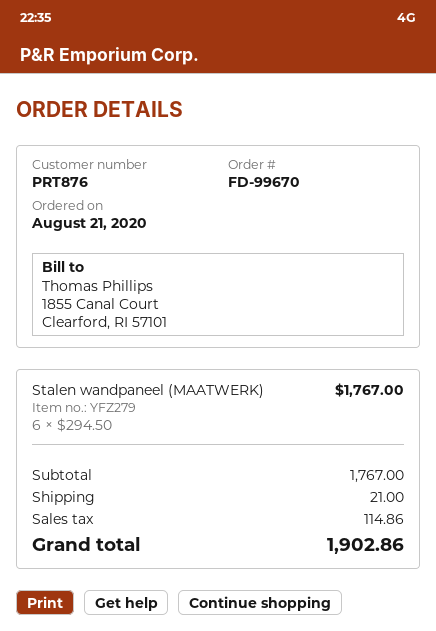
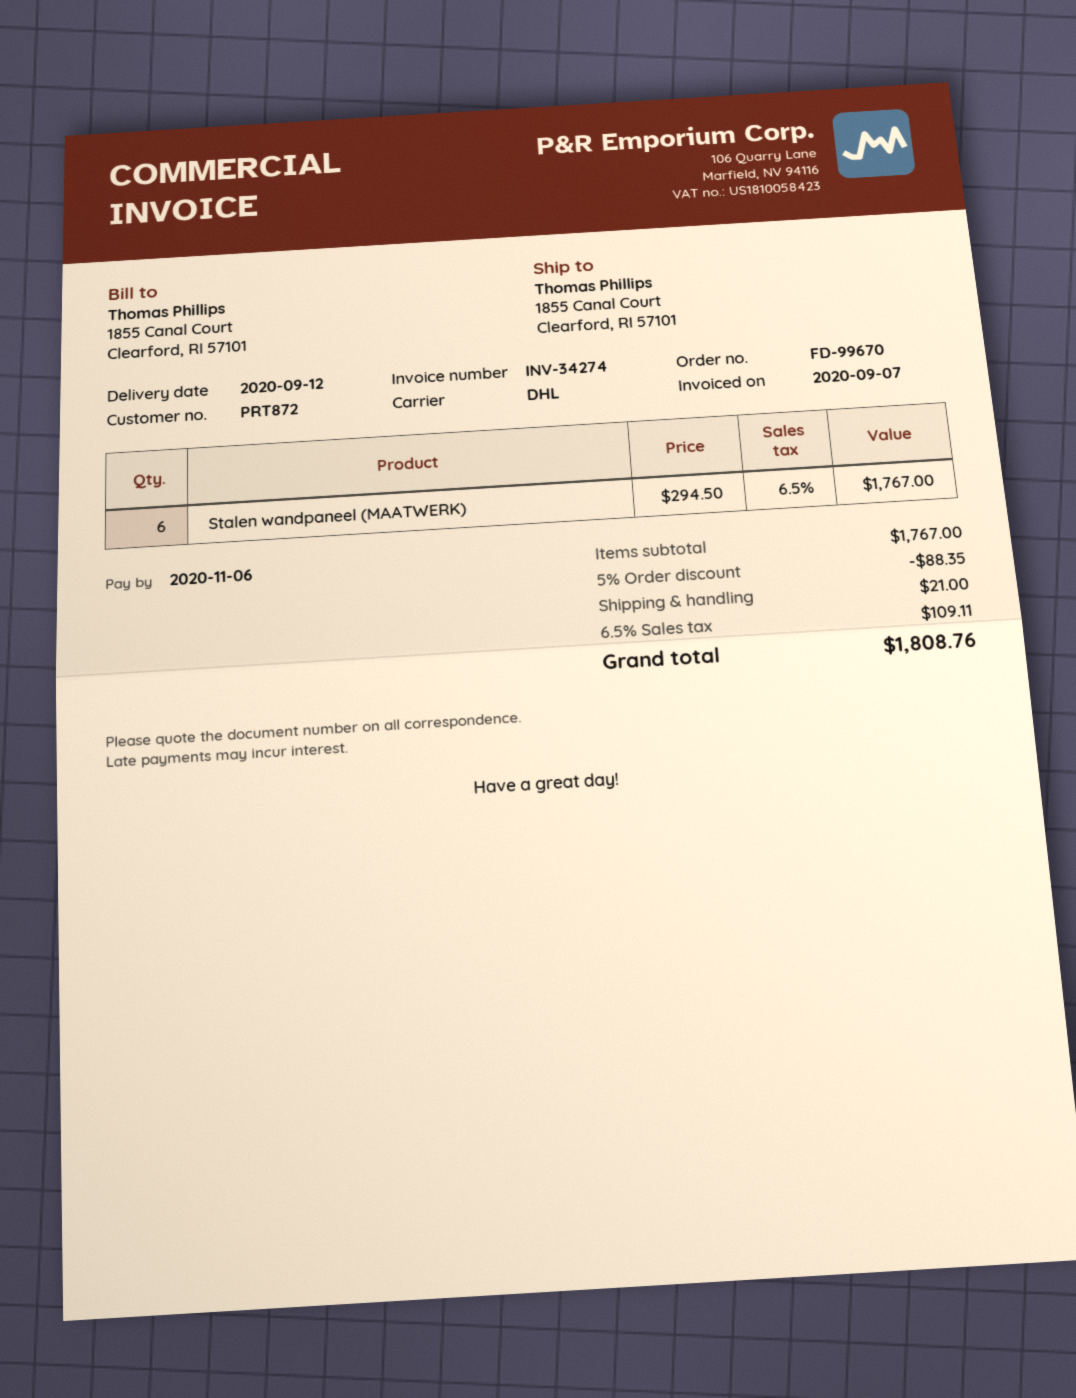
customer number: PRT876 -> PRT872
discount: none -> 5% = 88.35
tax: 114.86 -> 109.11
total: 1902.86 -> 1808.76

